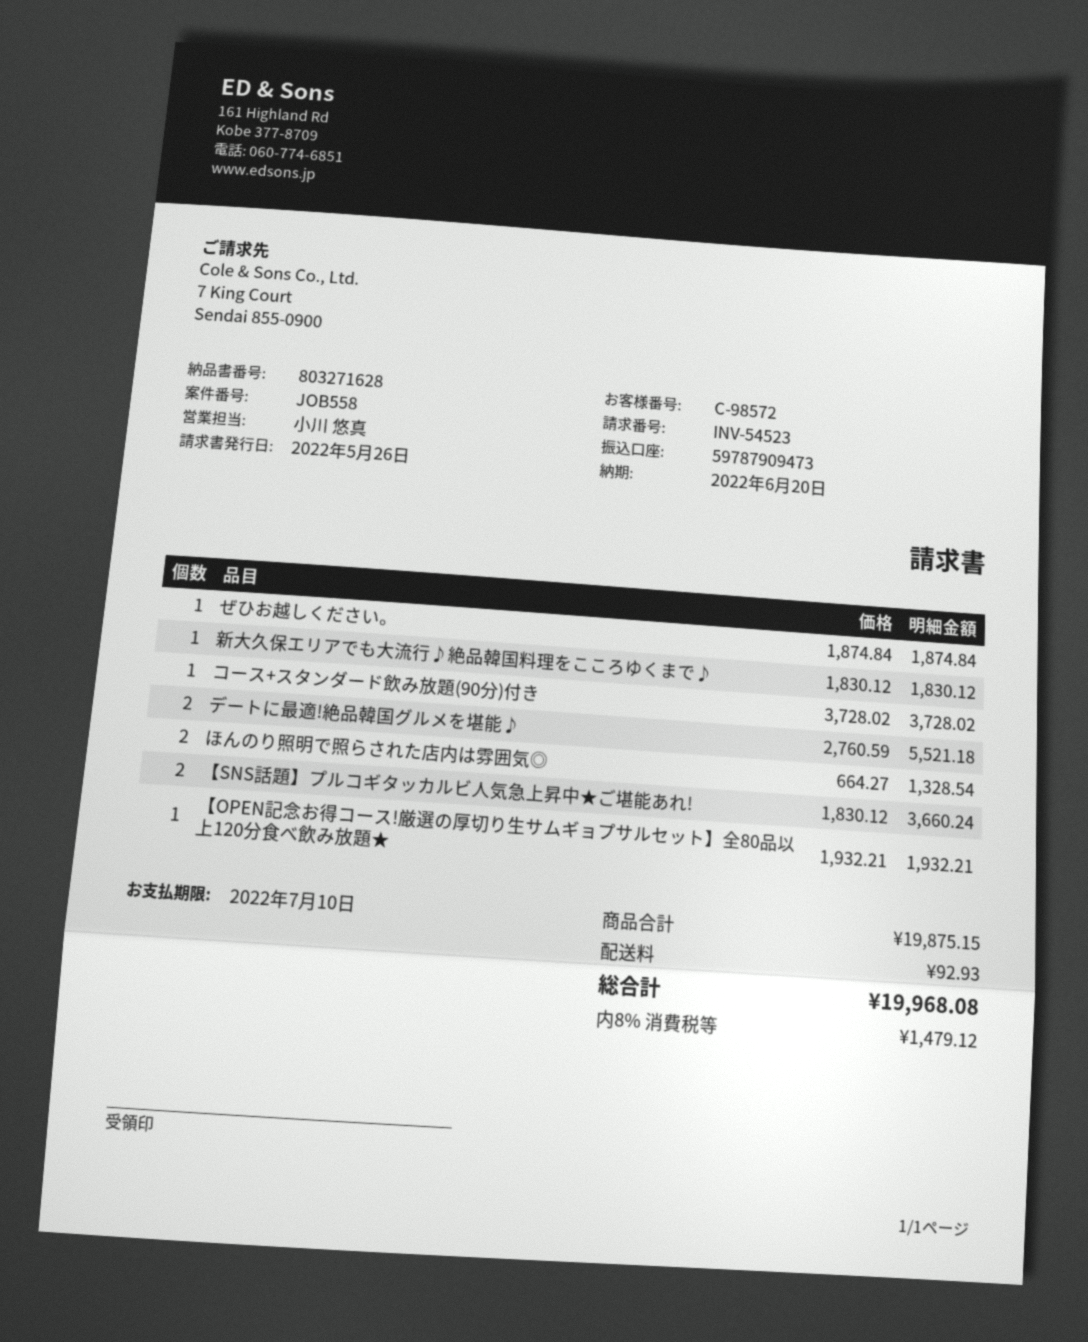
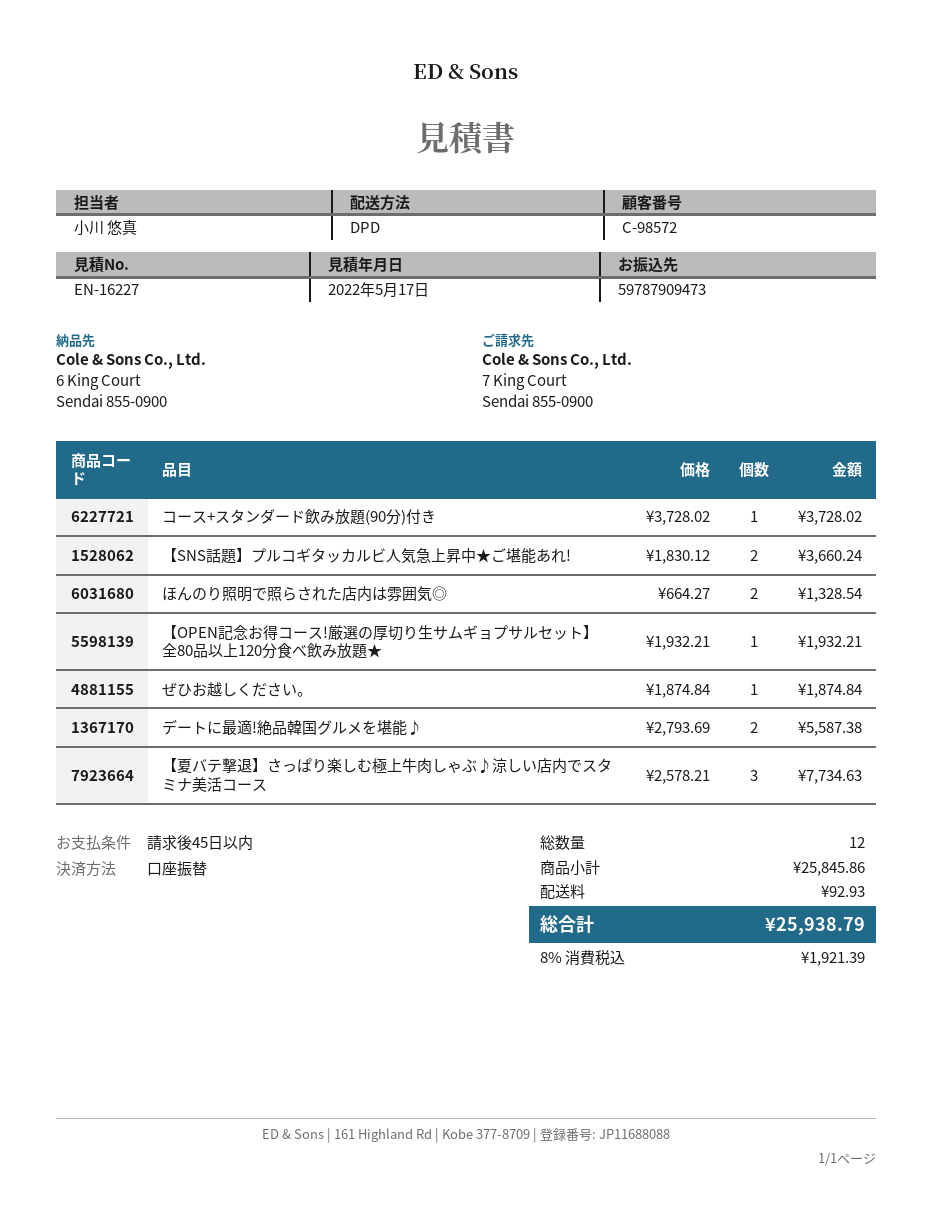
新大久保エリアでも大流行♪絶品韓国料理をこころゆくまで♪: 1 x 1830.12 = 1830.12 -> none
デートに最適!絶品韓国グルメを堪能♪: 2 x 2760.59 = 5521.18 -> 2 x 2793.69 = 5587.38
【夏バテ撃退】さっぱり楽しむ極上牛肉しゃぶ♪涼しい店内でスタミナ美活コース: none -> 3 x 2578.21 = 7734.63
subtotal: 19875.15 -> 25845.86
tax: 8% = 1479.12 -> 8% = 1921.39
total: 19968.08 -> 25938.79

